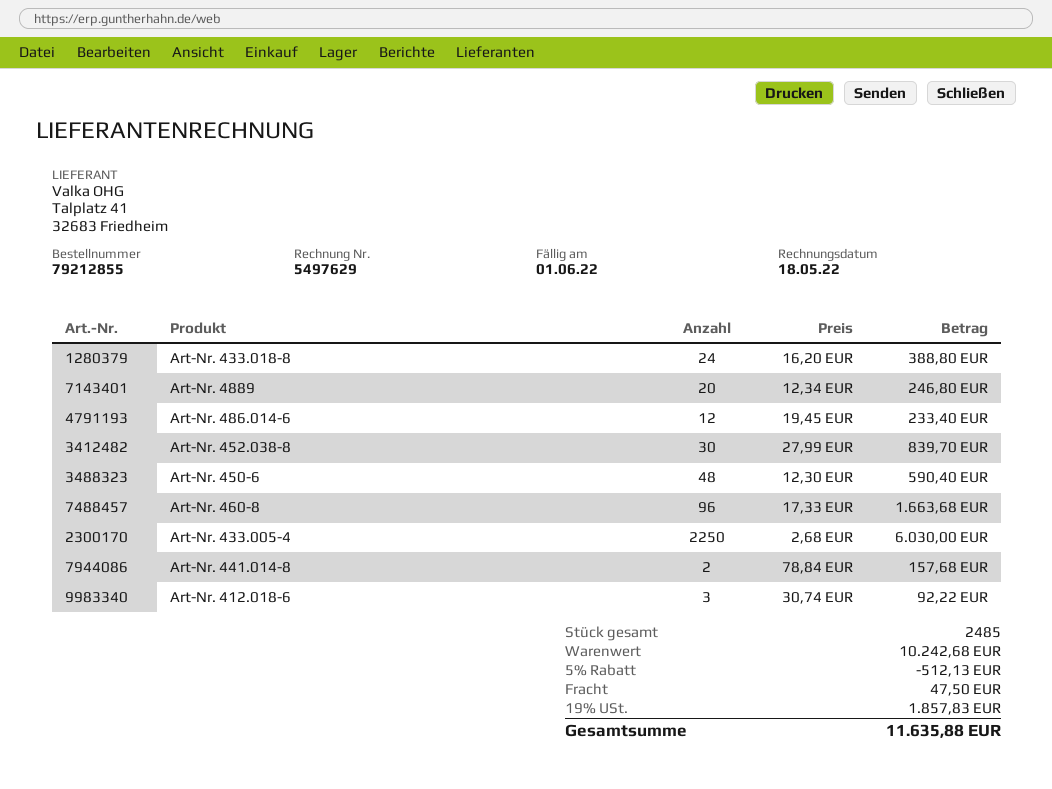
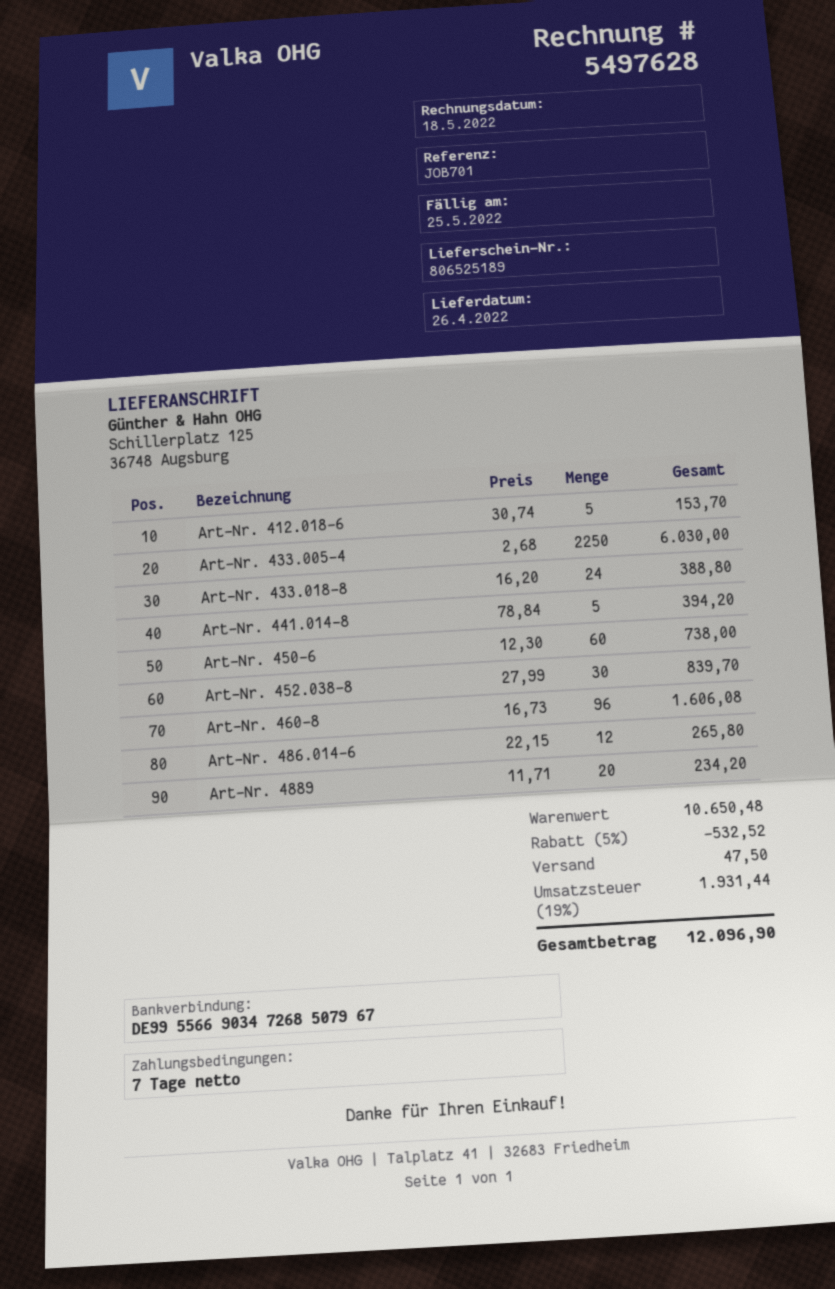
invoice number: 5497629 -> 5497628
due date: 2022-06-01 -> 2022-05-25
Art-Nr. 4889: 20 x 12.34 = 246.80 -> 20 x 11.71 = 234.20
Art-Nr. 486.014-6: 12 x 19.45 = 233.40 -> 12 x 22.15 = 265.80
Art-Nr. 450-6: 48 x 12.30 = 590.40 -> 60 x 12.30 = 738.00
Art-Nr. 460-8: 96 x 17.33 = 1663.68 -> 96 x 16.73 = 1606.08
Art-Nr. 441.014-8: 2 x 78.84 = 157.68 -> 5 x 78.84 = 394.20
Art-Nr. 412.018-6: 3 x 30.74 = 92.22 -> 5 x 30.74 = 153.70
subtotal: 10242.68 -> 10650.48
discount: 5% = 512.13 -> 5% = 532.52
tax: 19% = 1857.83 -> 19% = 1931.44
total: 11635.88 -> 12096.90

